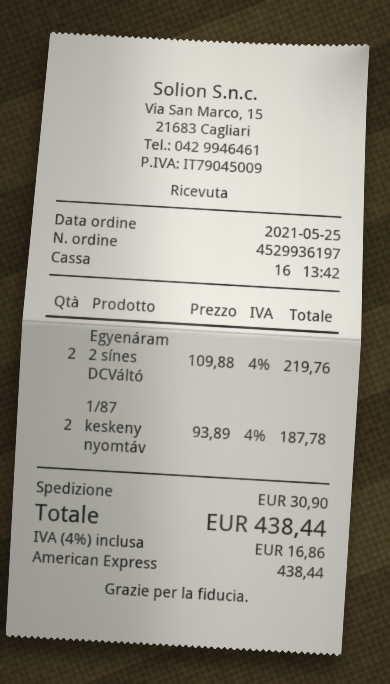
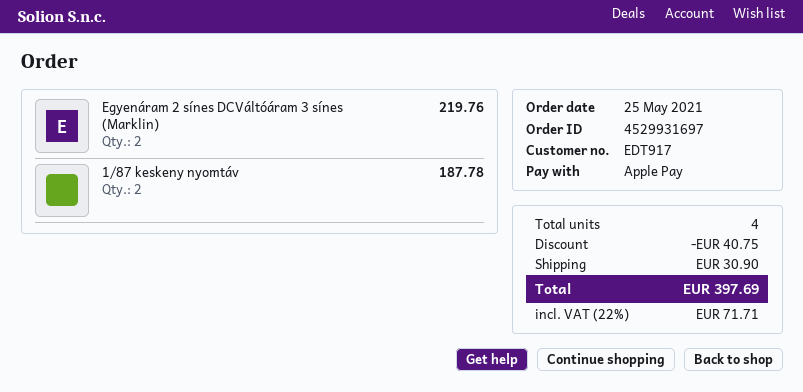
order number: 4529936197 -> 4529931697
payment method: American Express -> Apple Pay
discount: none -> 40.75
tax: 4% = 16.86 -> 22% = 71.71
total: 438.44 -> 397.69

